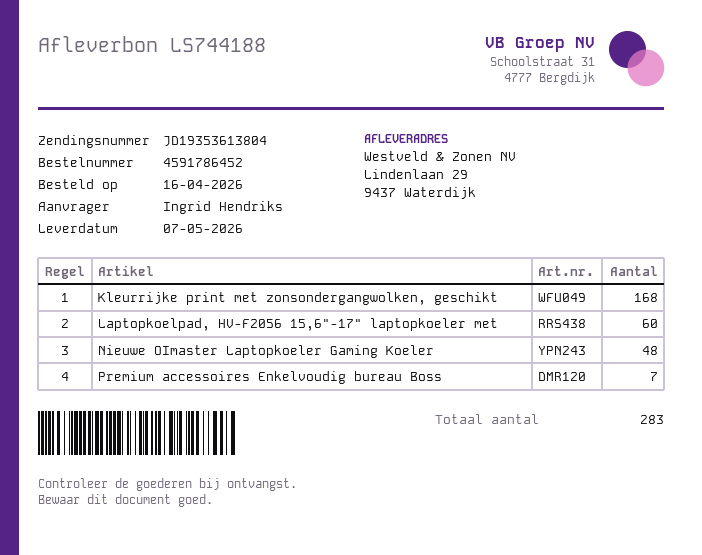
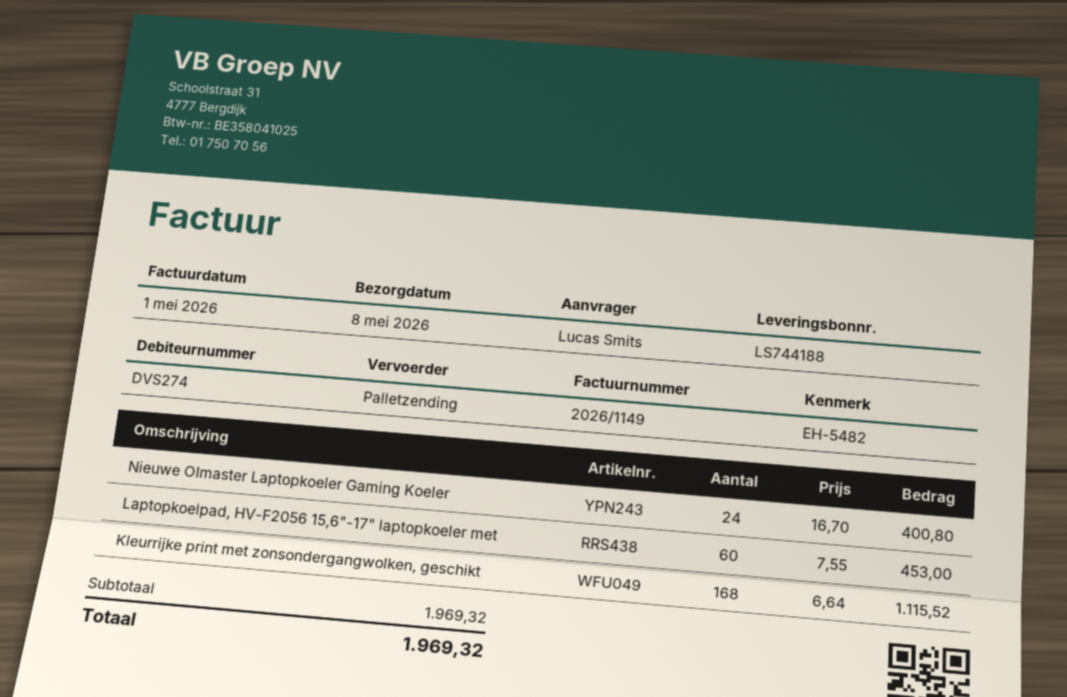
delivery date: 2026-05-07 -> 2026-05-08
ordered by: Ingrid Hendriks -> Lucas Smits
Nieuwe OImaster Laptopkoeler Gaming Koeler: 48 -> 24
Premium accessoires Enkelvoudig bureau Boss: 7 -> none

